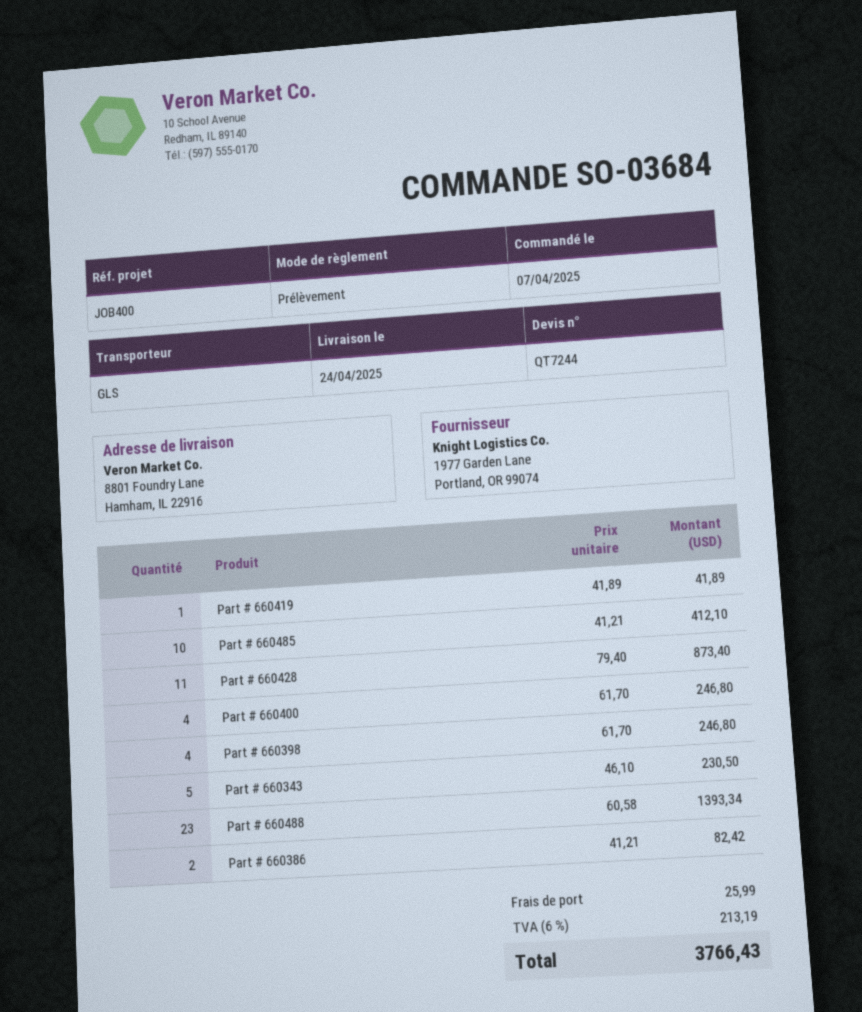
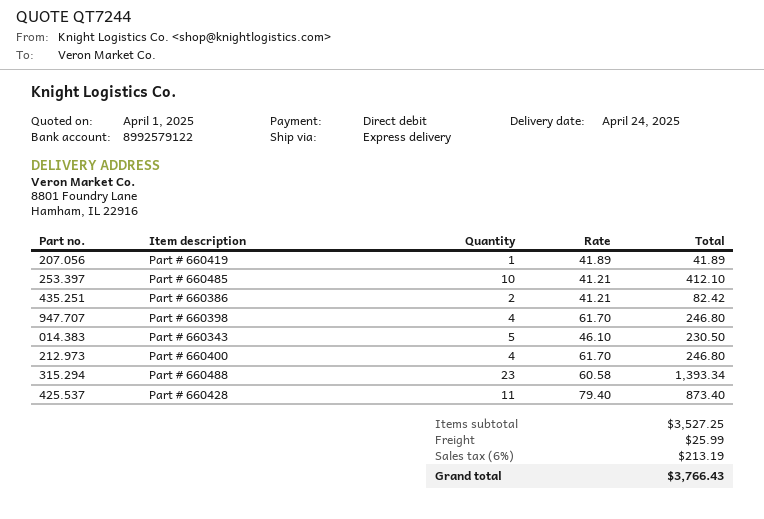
shipping method: GLS -> express

